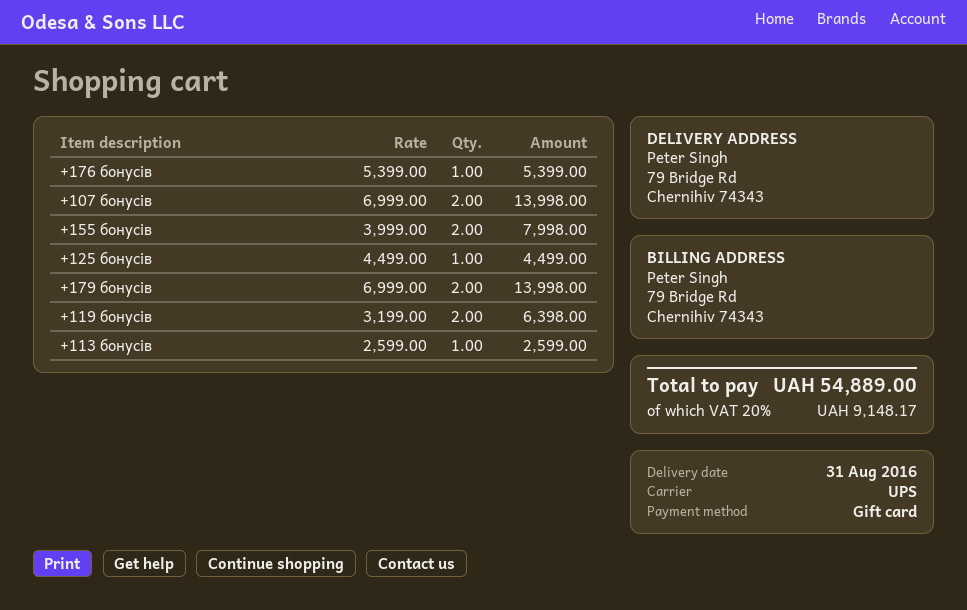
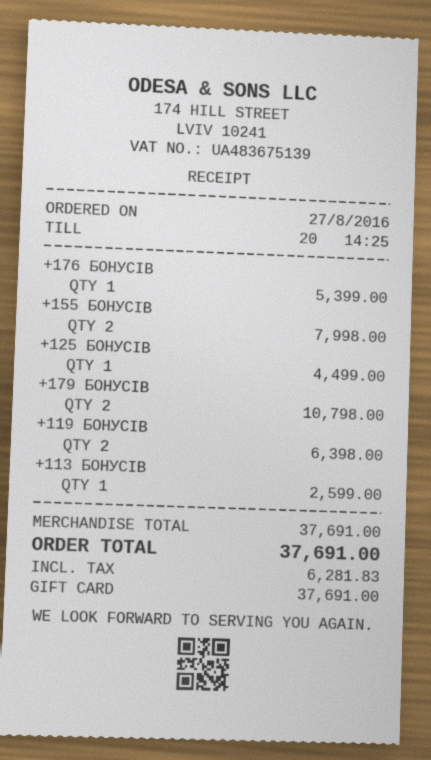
+107 бонусів: 2 for 13998.00 -> none
+179 бонусів: 2 for 13998.00 -> 2 for 10798.00
tax: 9148.17 -> 6281.83
total: 54889.00 -> 37691.00

